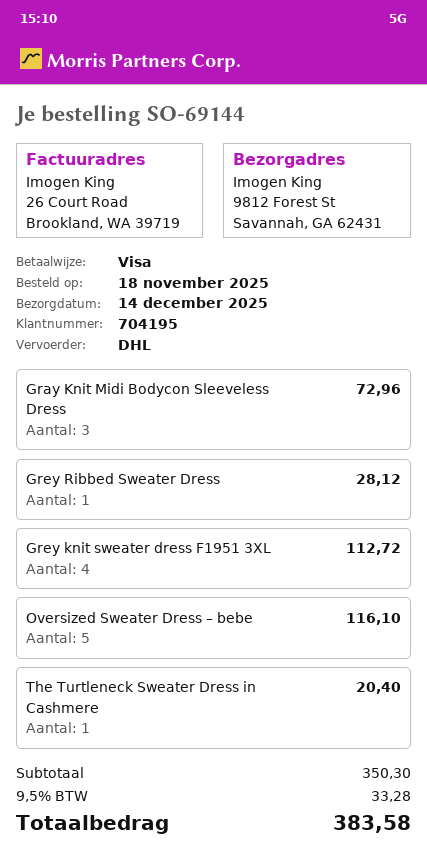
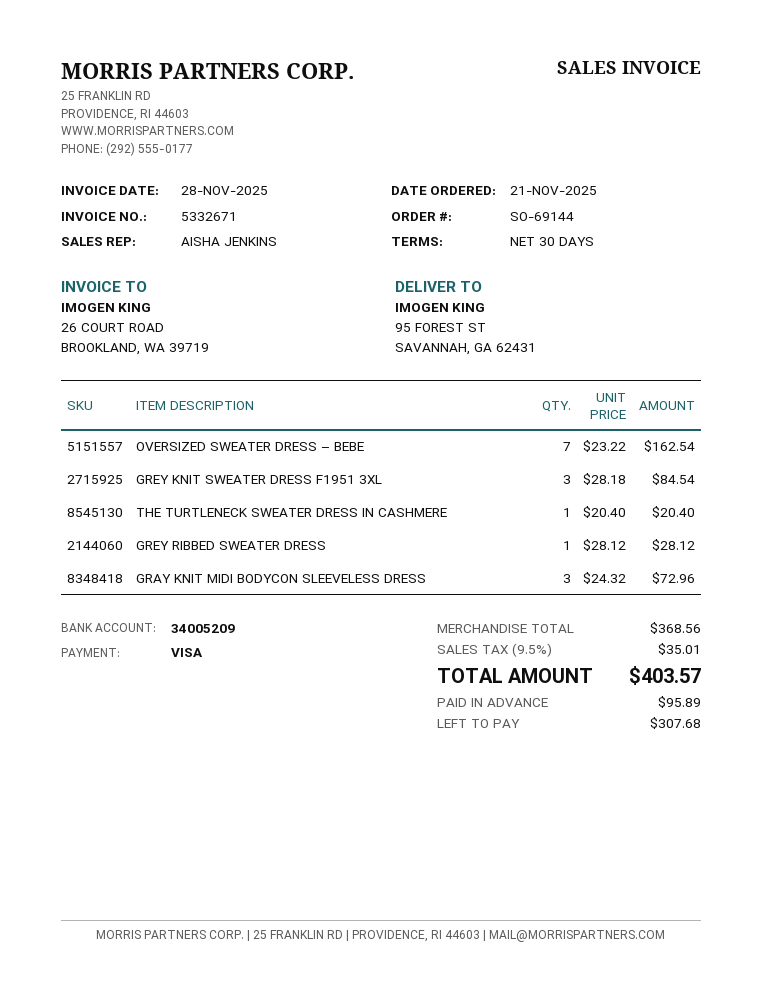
order date: 2025-11-18 -> 2025-11-21
ship to: 9812 Forest St, Savannah, GA 62431 -> 95 FOREST ST, SAVANNAH, GA 62431
Grey knit sweater dress F1951 3XL: 4 for 112.72 -> 3 for 84.54
Oversized Sweater Dress – bebe: 5 for 116.10 -> 7 for 162.54
subtotal: 350.30 -> 368.56
tax: 9.5% = 33.28 -> 9.5% = 35.01
total: 383.58 -> 403.57

